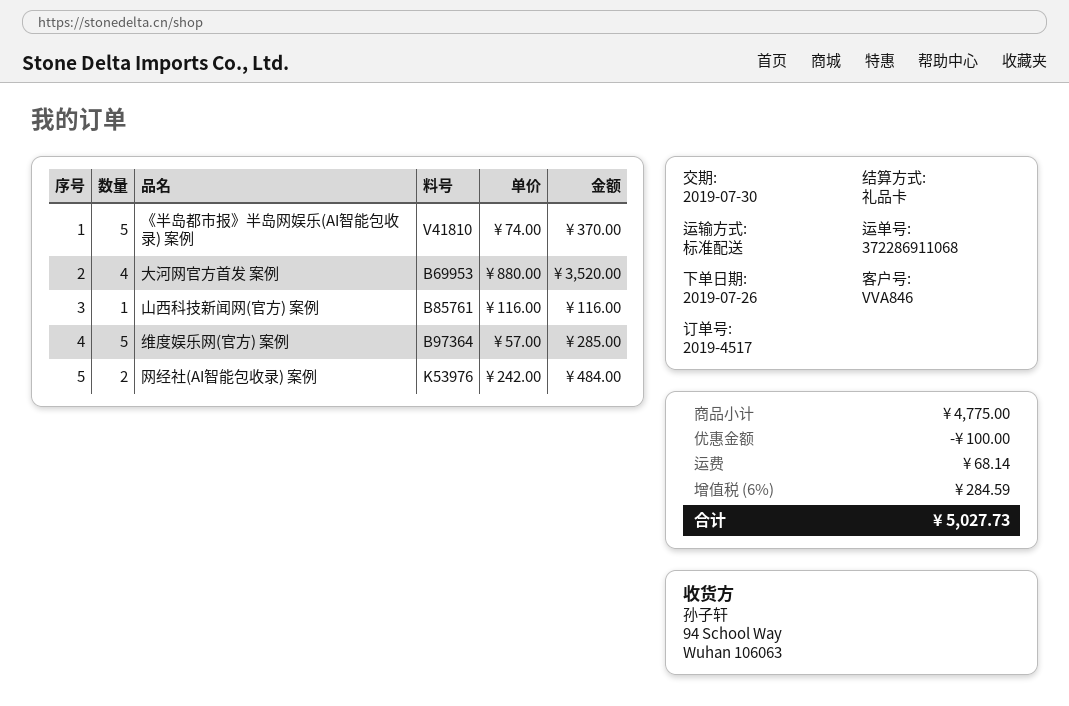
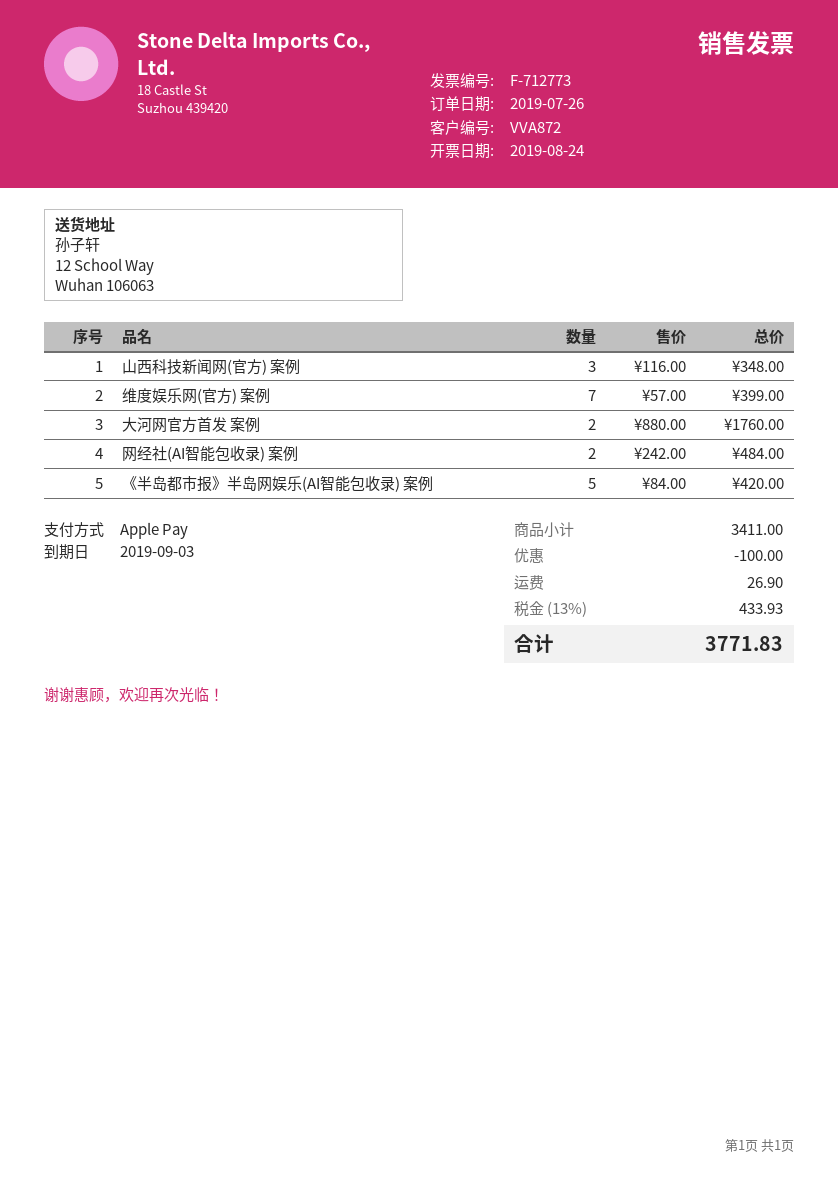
customer number: VVA846 -> VVA872
payment method: gift card -> Apple Pay
ship to: 94 School Way, Wuhan 106063 -> 12 School Way, Wuhan 106063
《半岛都市报》半岛网娱乐(AI智能包收录) 案例: 5 x 74.00 = 370.00 -> 5 x 84.00 = 420.00
大河网官方首发 案例: 4 x 880.00 = 3520.00 -> 2 x 880.00 = 1760.00
山西科技新闻网(官方) 案例: 1 x 116.00 = 116.00 -> 3 x 116.00 = 348.00
维度娱乐网(官方) 案例: 5 x 57.00 = 285.00 -> 7 x 57.00 = 399.00
subtotal: 4775.00 -> 3411.00
shipping: 68.14 -> 26.90
tax: 6% = 284.59 -> 13% = 433.93
total: 5027.73 -> 3771.83

